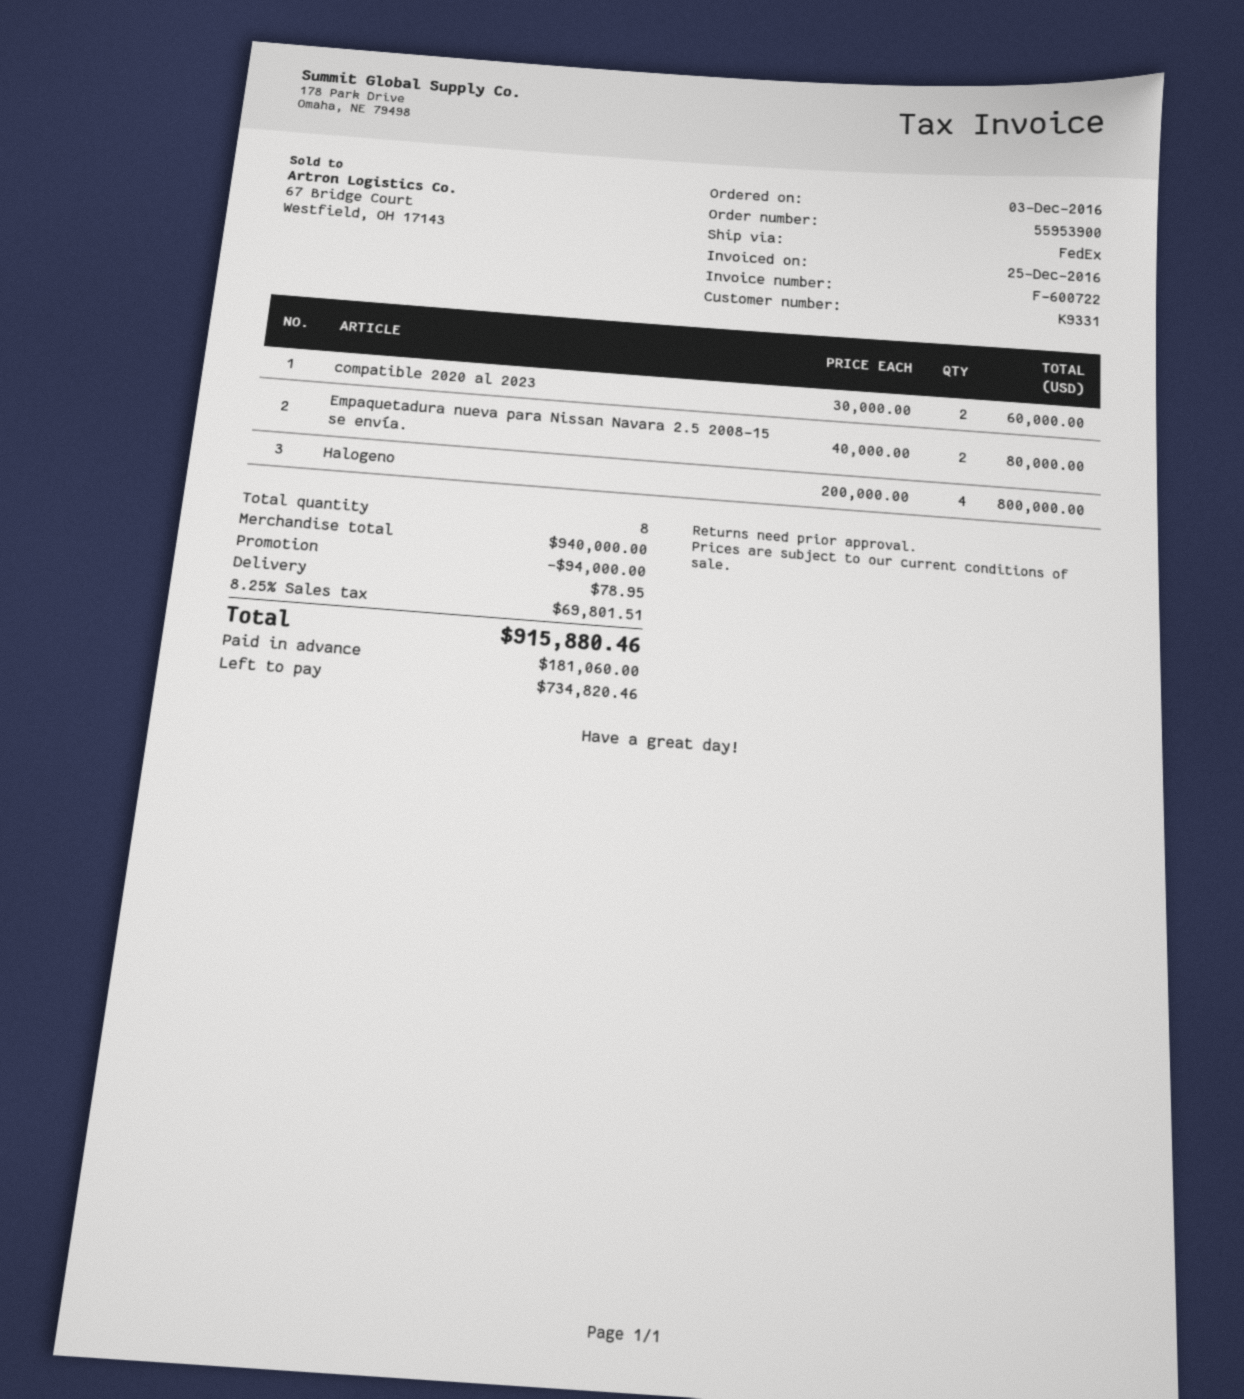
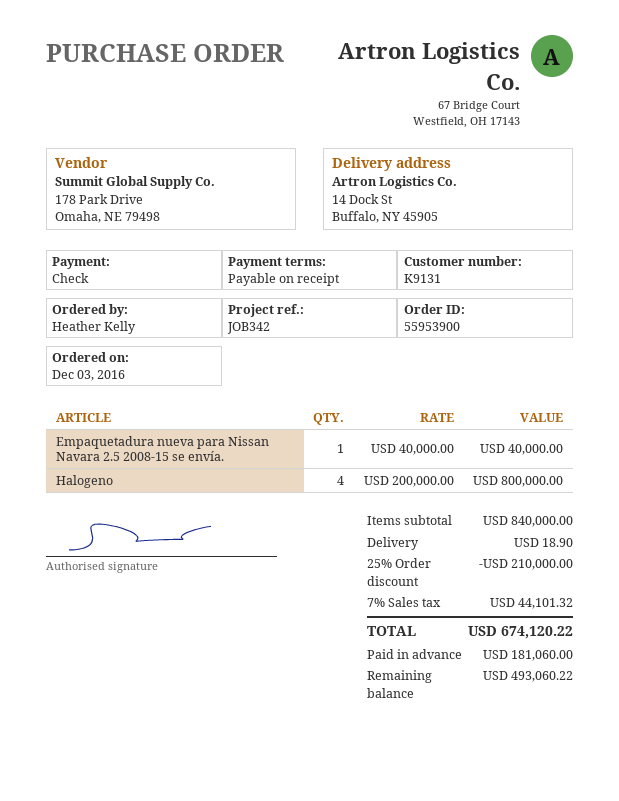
customer number: K9331 -> K9131
compatible 2020 al 2023: 2 x 30000.00 = 60000.00 -> none
Empaquetadura nueva para Nissan Navara 2.5 2008-15 se envía.: 2 x 40000.00 = 80000.00 -> 1 x 40000.00 = 40000.00
subtotal: 940000.00 -> 840000.00
discount: 94000.00 -> 210000.00
shipping: 78.95 -> 18.90
tax: 8.25% = 69801.51 -> 7% = 44101.32
total: 915880.46 -> 674120.22
balance: 734820.46 -> 493060.22

